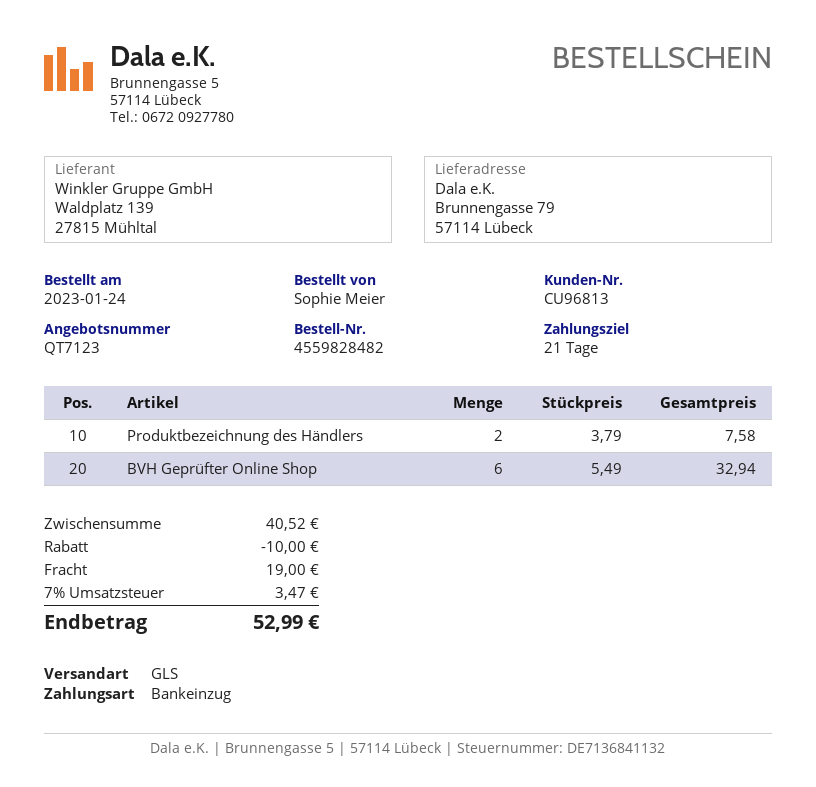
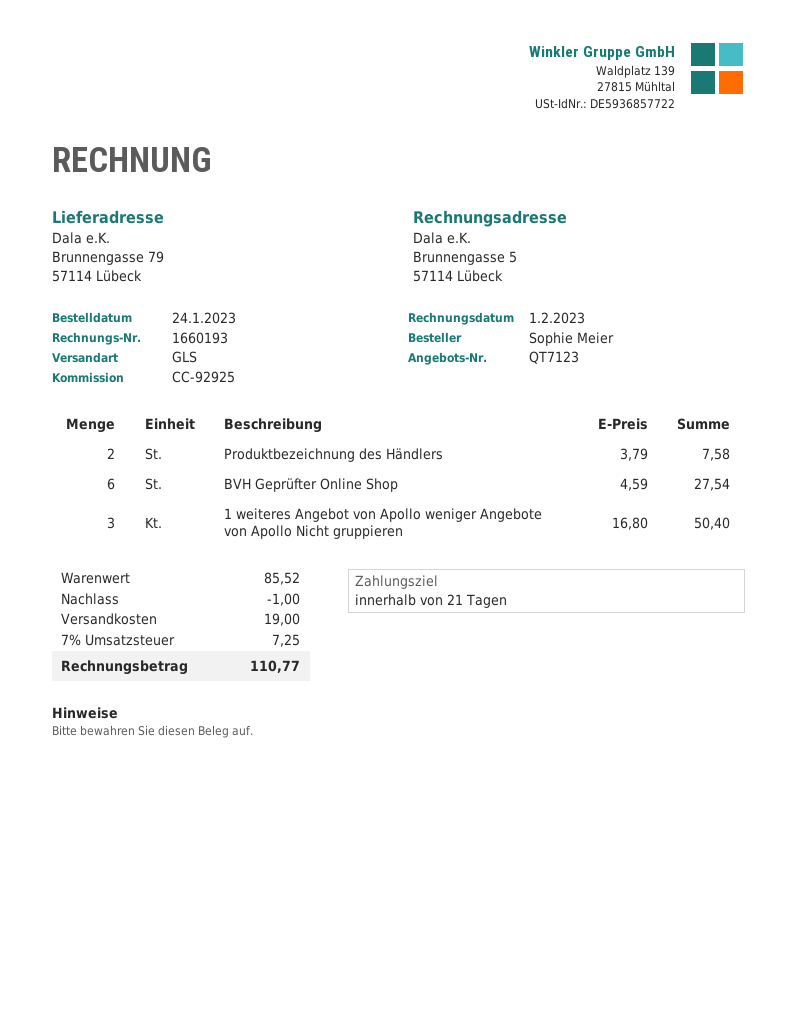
BVH Geprüfter Online Shop: 6 x 5.49 = 32.94 -> 6 x 4.59 = 27.54
1 weiteres Angebot von Apollo weniger Angebote von Apollo Nicht gruppieren: none -> 3 x 16.80 = 50.40
subtotal: 40.52 -> 85.52
discount: 10.00 -> 1.00
tax: 7% = 3.47 -> 7% = 7.25
total: 52.99 -> 110.77

